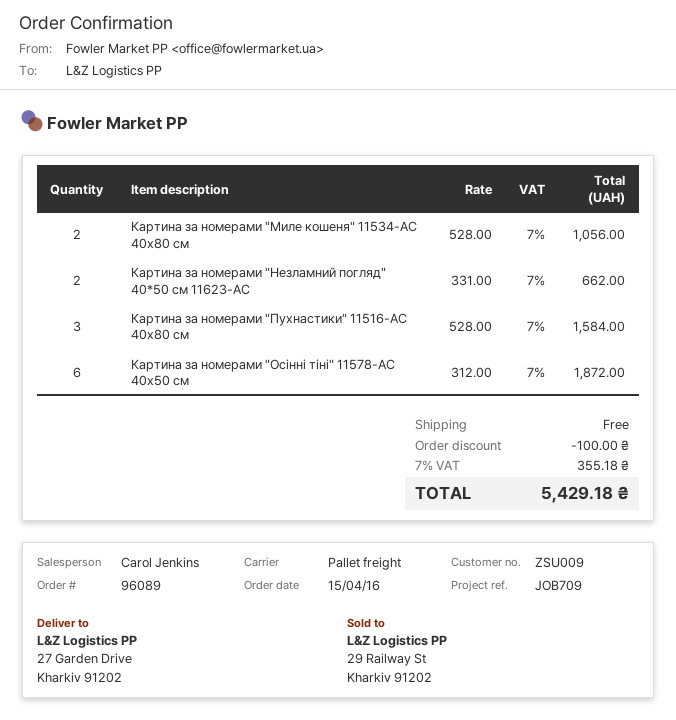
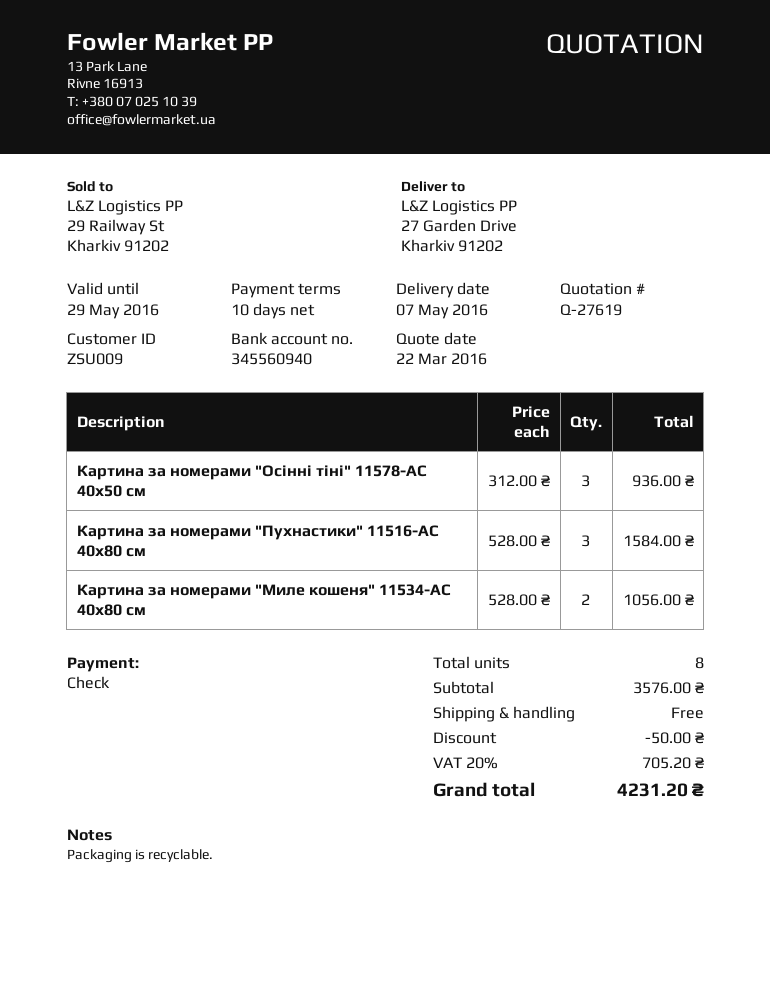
Картина за номерами "Незламний погляд" 40*50 см 11623-AC: 2 x 331.00 = 662.00 -> none
Картина за номерами "Осінні тіні" 11578-AC 40х50 см: 6 x 312.00 = 1872.00 -> 3 x 312.00 = 936.00
discount: 100.00 -> 50.00
tax: 7% = 355.18 -> 20% = 705.20
total: 5429.18 -> 4231.20

